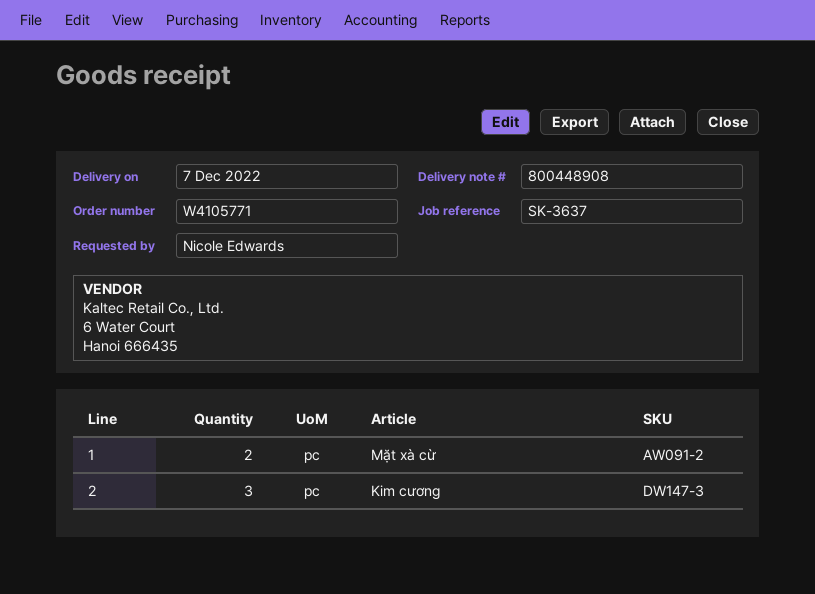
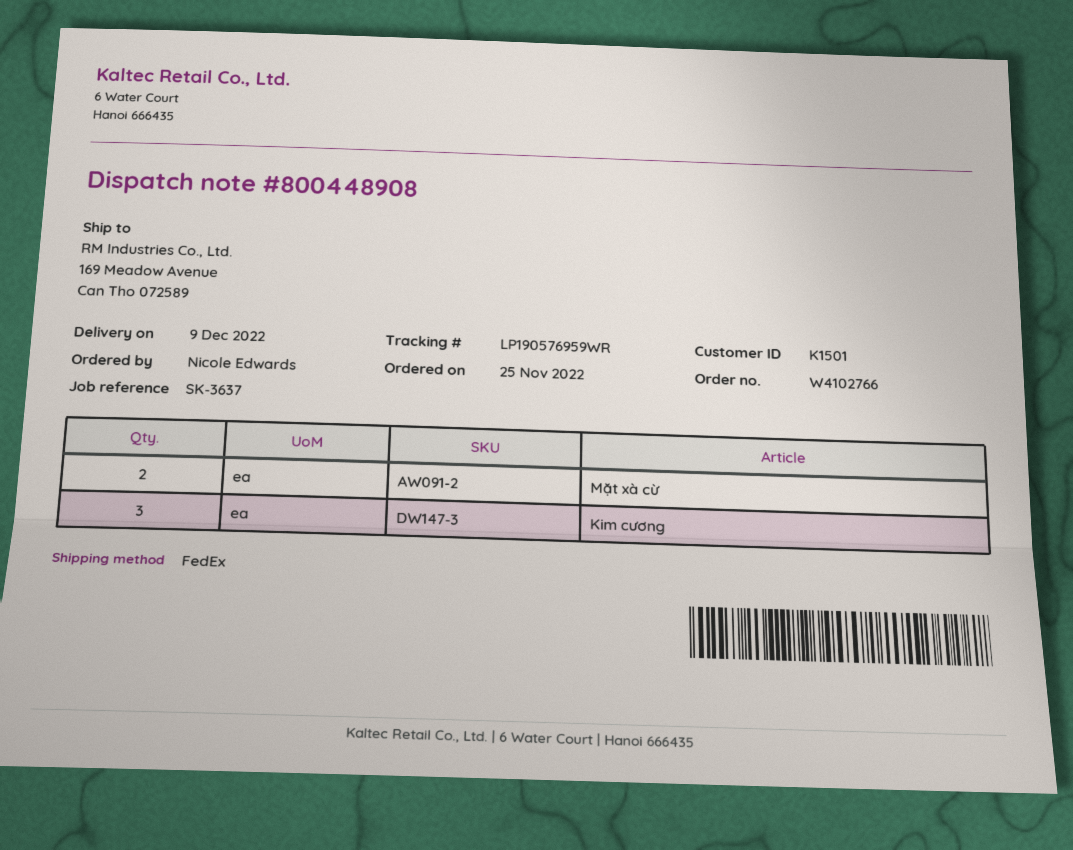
order number: W4105771 -> W4102766
delivery date: 2022-12-07 -> 2022-12-09

